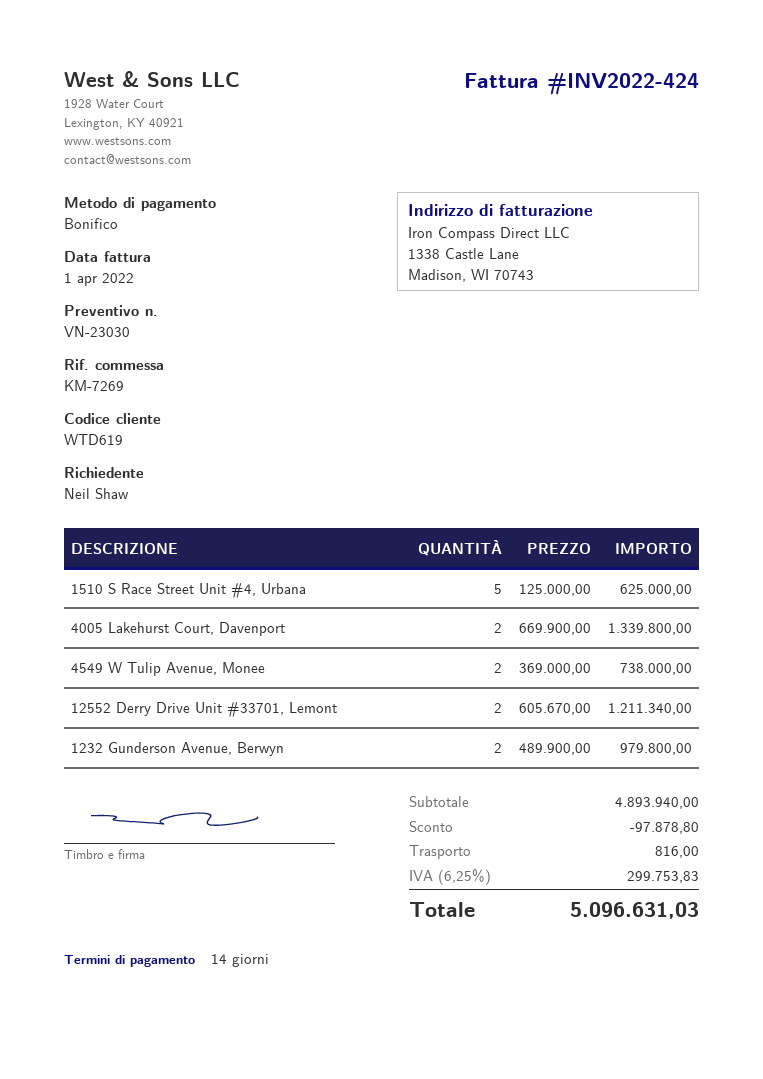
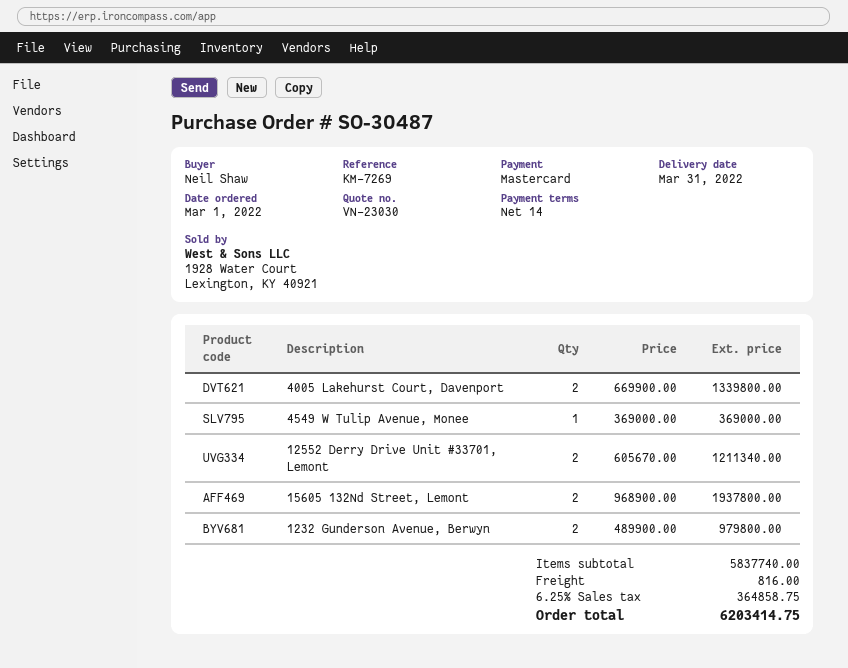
payment method: bank transfer -> Mastercard
1510 S Race Street Unit #4, Urbana: 5 x 125000.00 = 625000.00 -> none
4549 W Tulip Avenue, Monee: 2 x 369000.00 = 738000.00 -> 1 x 369000.00 = 369000.00
15605 132Nd Street, Lemont: none -> 2 x 968900.00 = 1937800.00
subtotal: 4893940.00 -> 5837740.00
discount: 97878.80 -> none
tax: 6.25% = 299753.83 -> 6.25% = 364858.75
total: 5096631.03 -> 6203414.75

